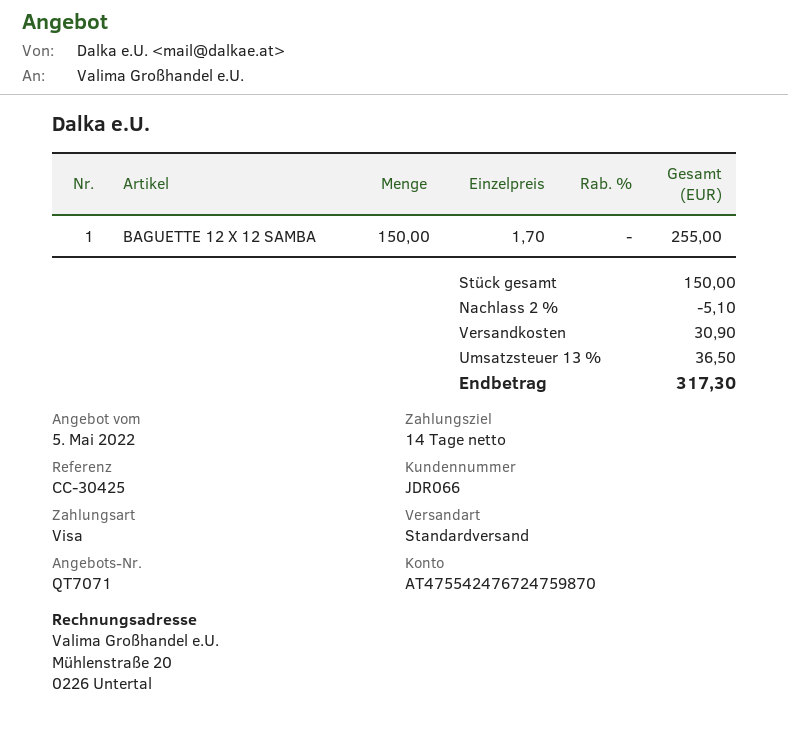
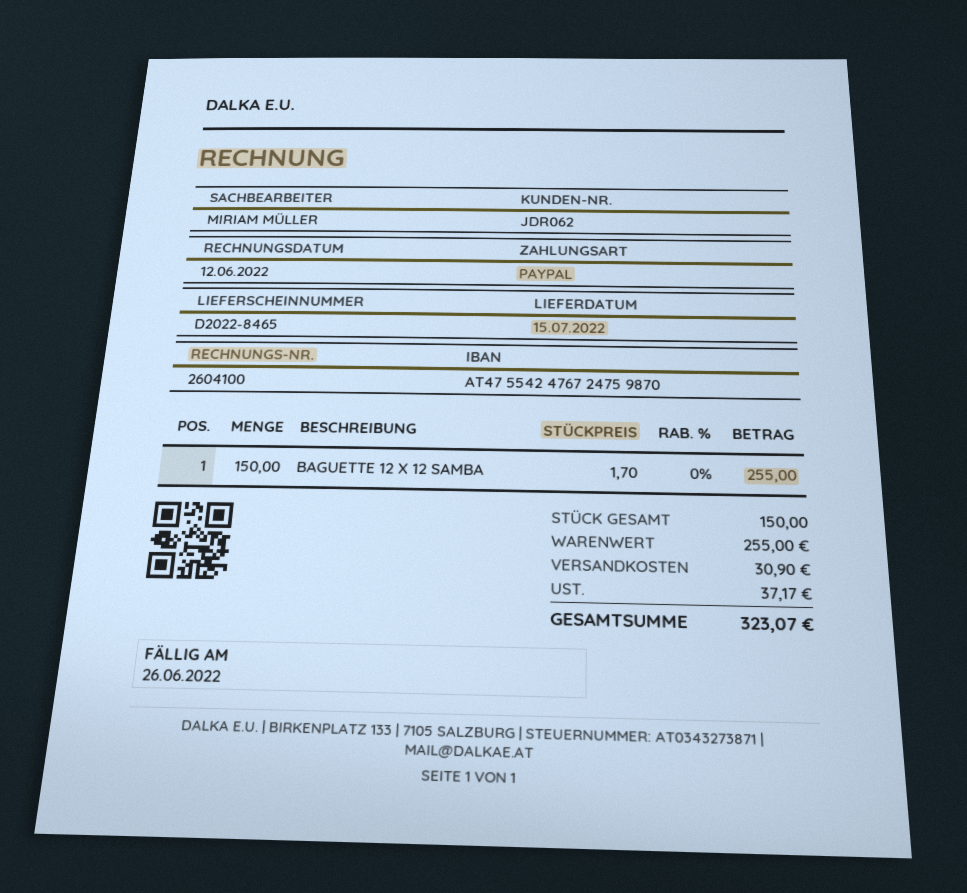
customer number: JDR066 -> JDR062
payment method: Visa -> PayPal
discount: 2% = 5.10 -> none
tax: 36.50 -> 37.17
total: 317.30 -> 323.07

